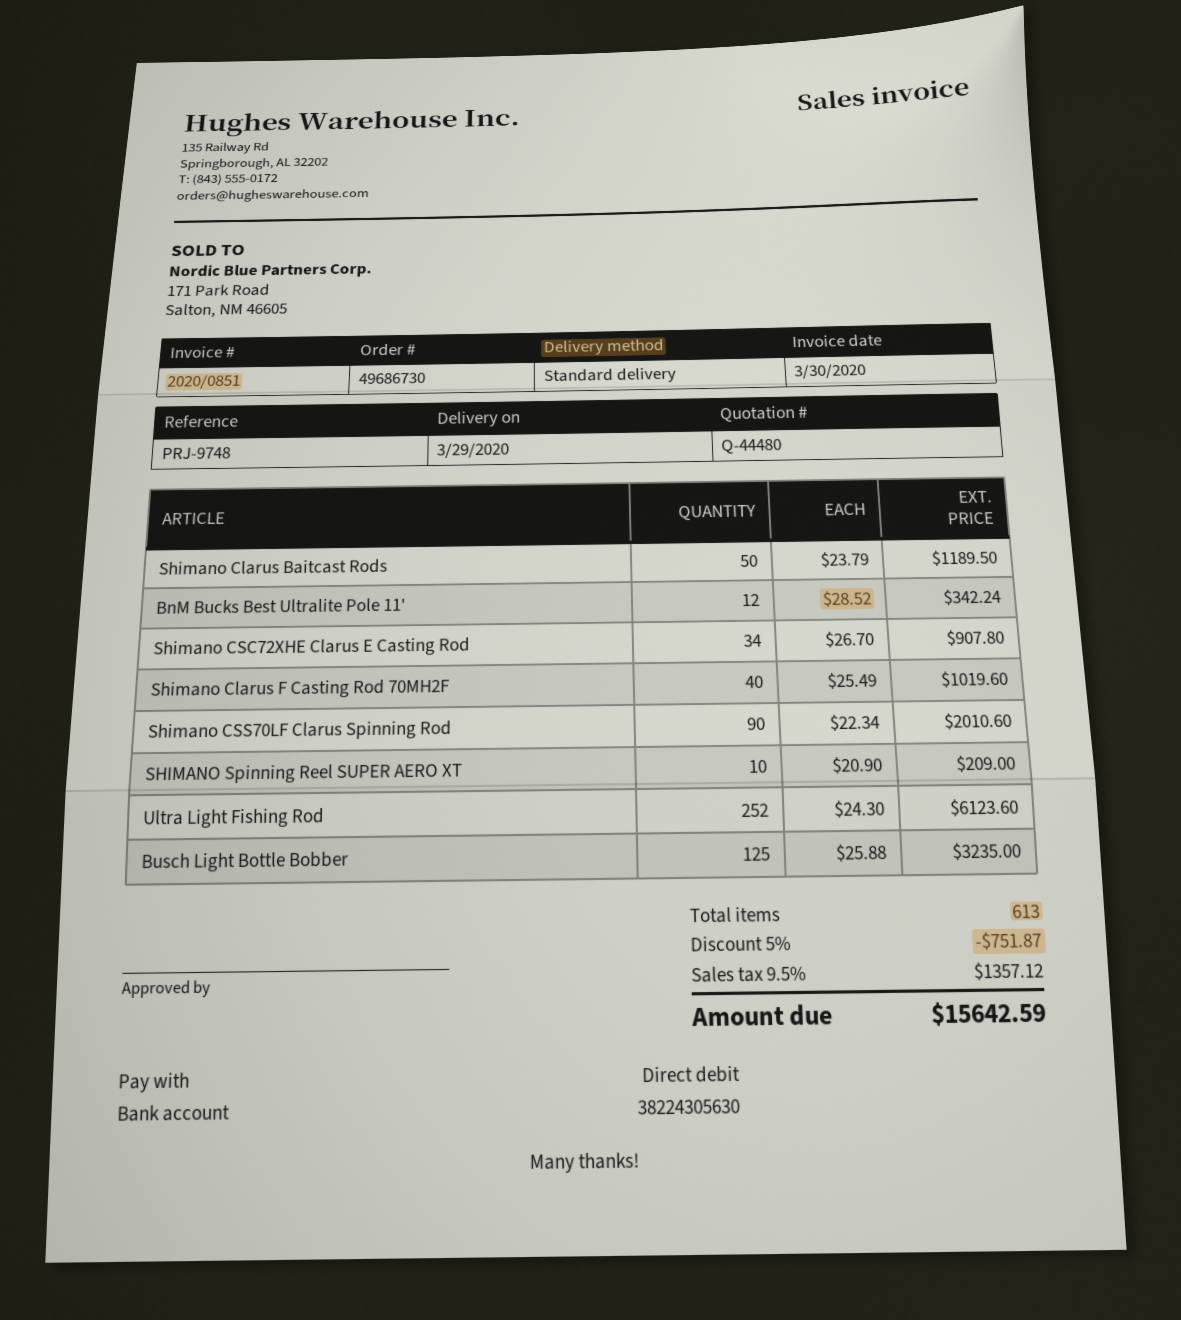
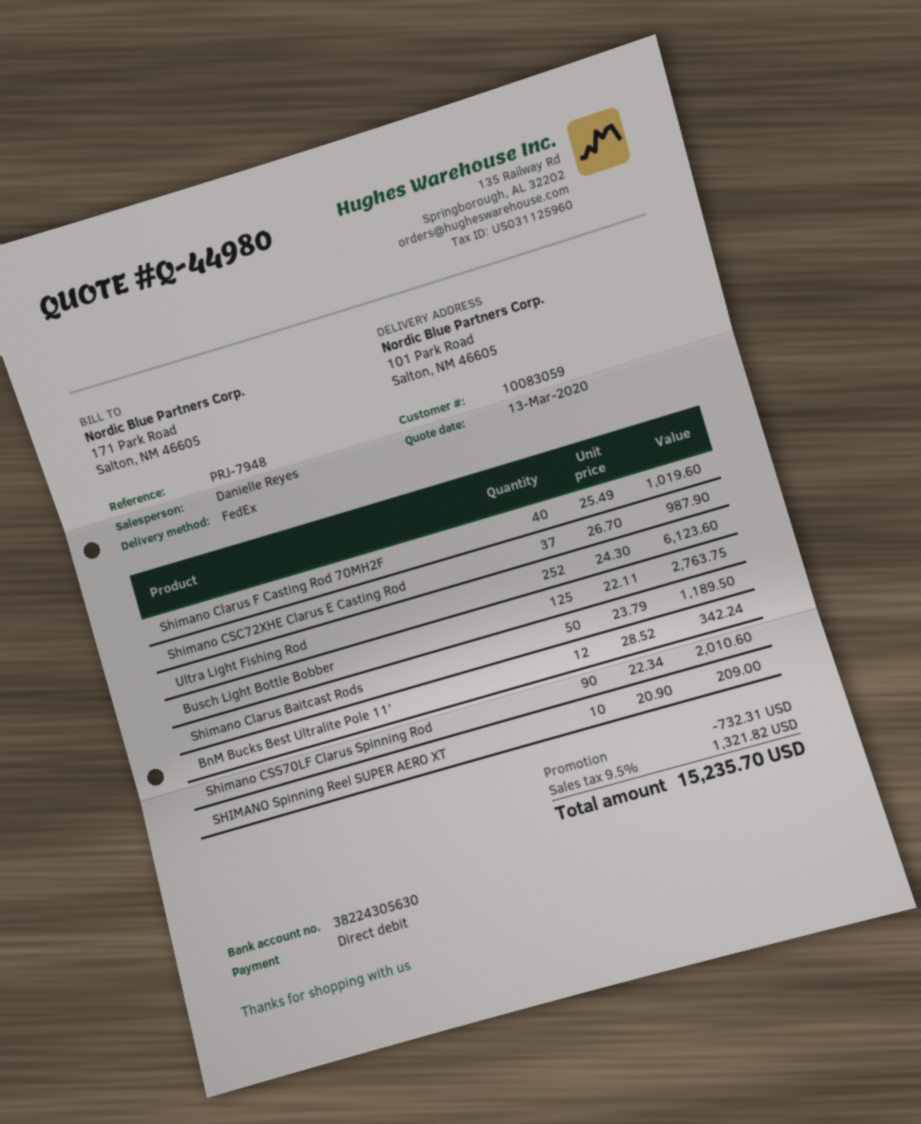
quote number: Q-44480 -> Q-44980
reference: PRJ-9748 -> PRJ-7948
shipping method: standard -> FedEx
Shimano CSC72XHE Clarus E Casting Rod: 34 x 26.70 = 907.80 -> 37 x 26.70 = 987.90
Busch Light Bottle Bobber: 125 x 25.88 = 3235.00 -> 125 x 22.11 = 2763.75
discount: 751.87 -> 732.31
tax: 9.5% = 1357.12 -> 9.5% = 1321.82
total: 15642.59 -> 15235.70

